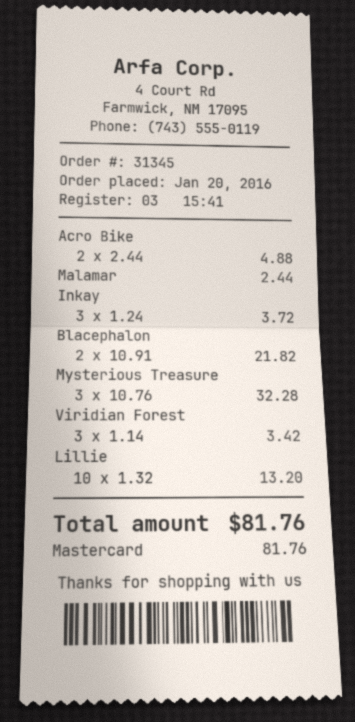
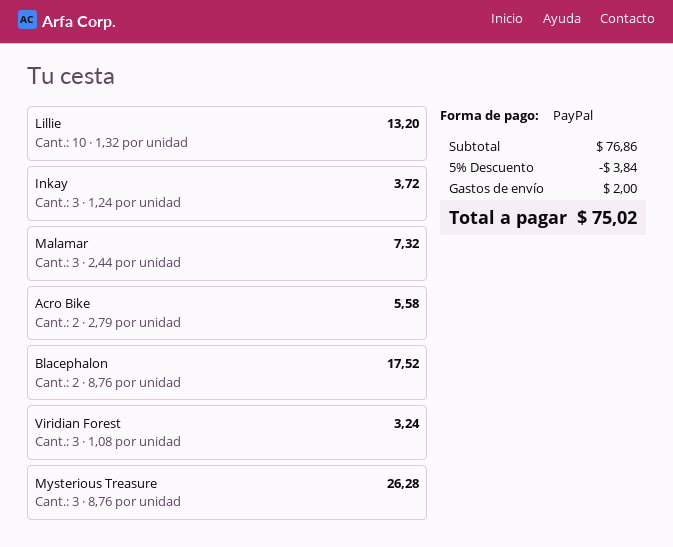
payment method: Mastercard -> PayPal
Acro Bike: 2 x 2.44 = 4.88 -> 2 x 2.79 = 5.58
Malamar: 1 x 2.44 = 2.44 -> 3 x 2.44 = 7.32
Blacephalon: 2 x 10.91 = 21.82 -> 2 x 8.76 = 17.52
Mysterious Treasure: 3 x 10.76 = 32.28 -> 3 x 8.76 = 26.28
Viridian Forest: 3 x 1.14 = 3.42 -> 3 x 1.08 = 3.24
discount: none -> 5% = 3.84
shipping: none -> 2.00
total: 81.76 -> 75.02

